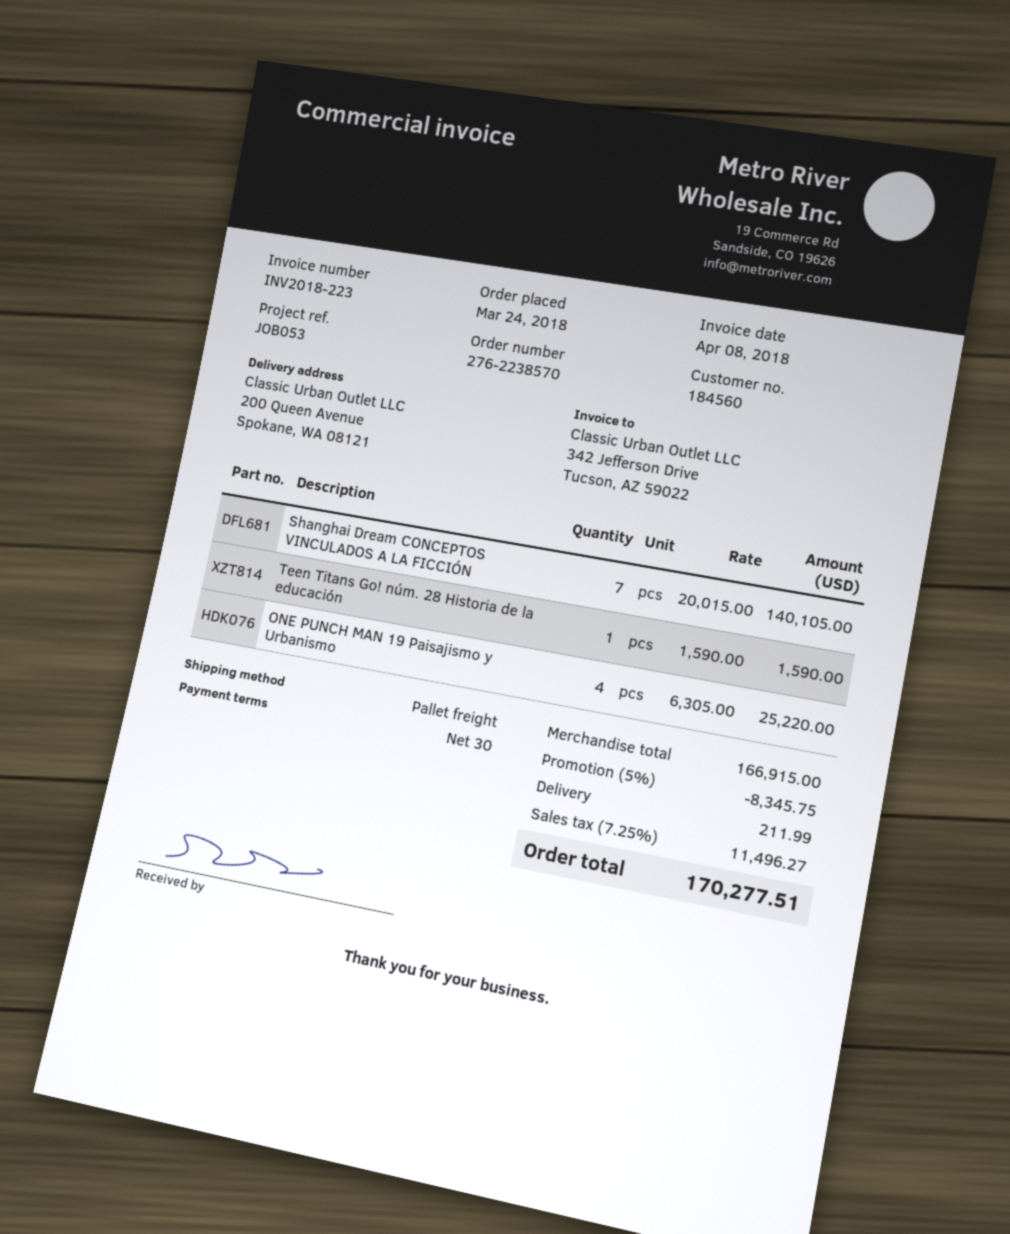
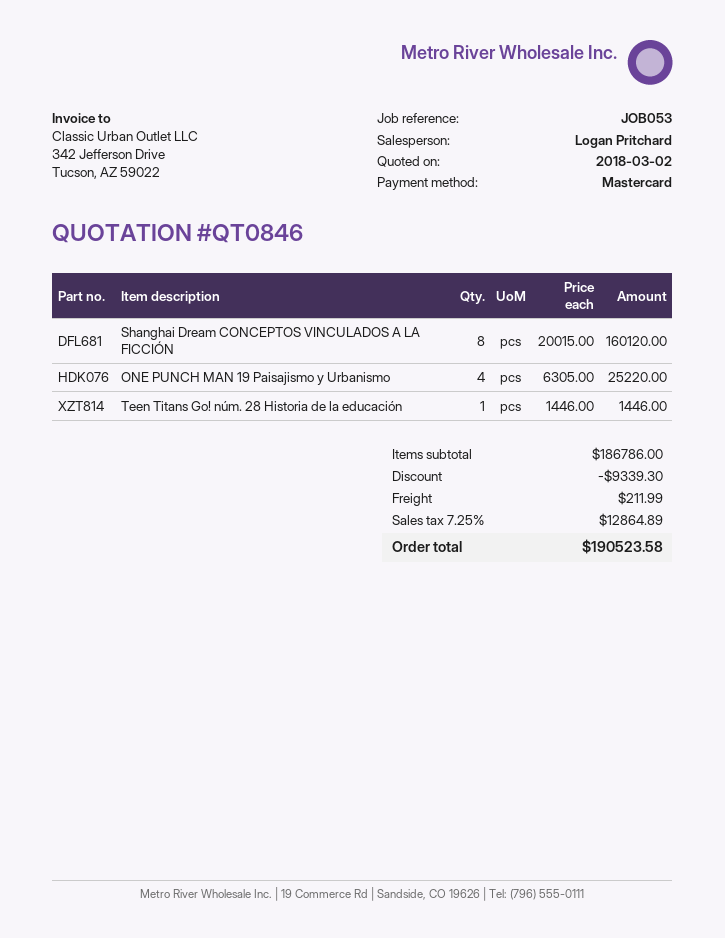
Shanghai Dream CONCEPTOS VINCULADOS A LA FICCIÓN: 7 x 20015.00 = 140105.00 -> 8 x 20015.00 = 160120.00
Teen Titans Go! núm. 28 Historia de la educación: 1 x 1590.00 = 1590.00 -> 1 x 1446.00 = 1446.00
subtotal: 166915.00 -> 186786.00
discount: 8345.75 -> 9339.30
tax: 7.25% = 11496.27 -> 7.25% = 12864.89
total: 170277.51 -> 190523.58

